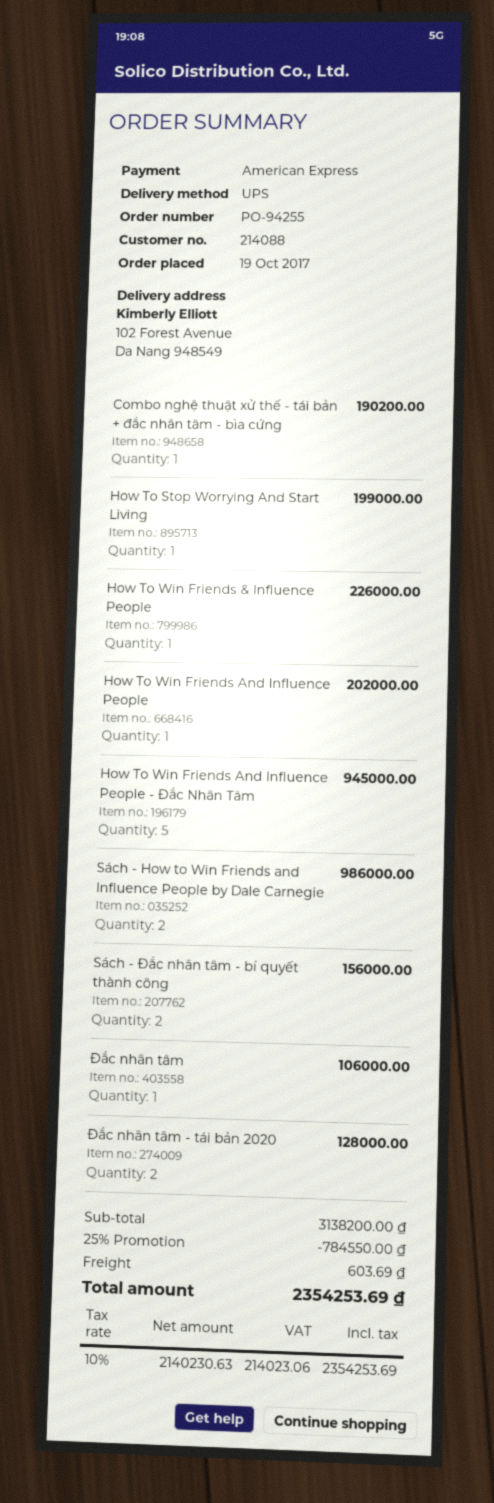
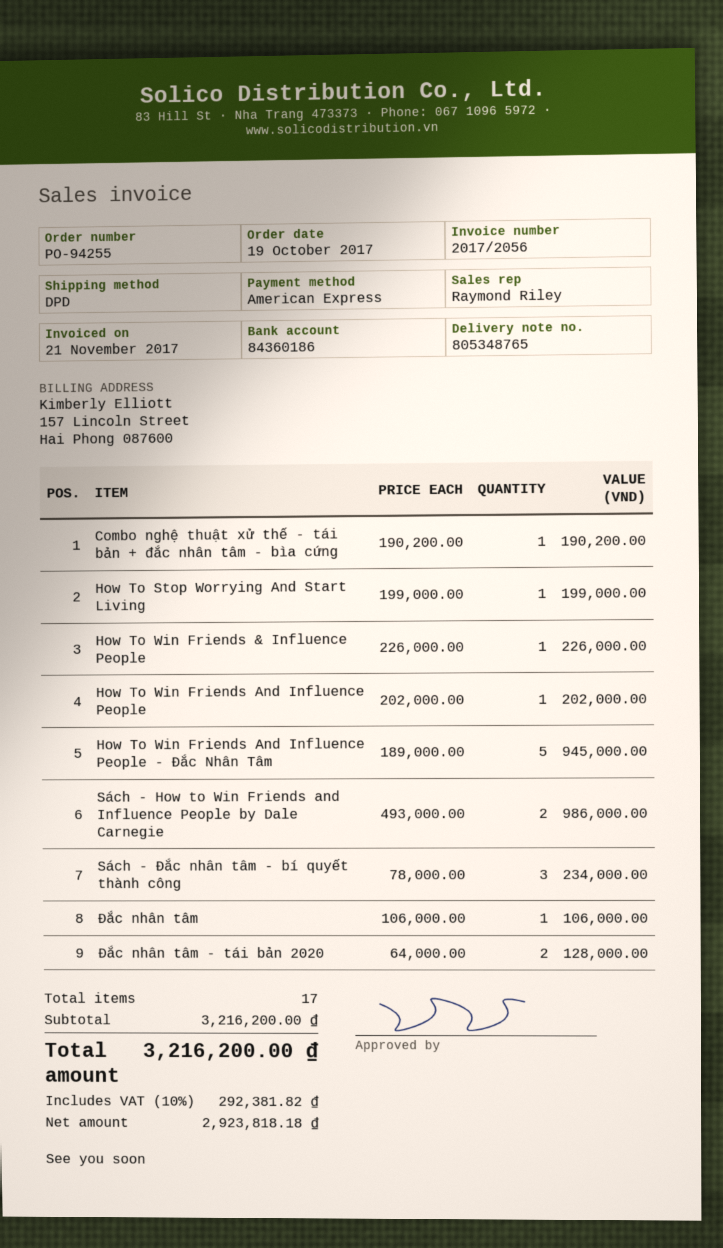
shipping method: UPS -> DPD
Sách - Đắc nhân tâm - bí quyết thành công: 2 for 156000.00 -> 3 for 234000.00
subtotal: 3138200.00 -> 3216200.00
discount: 25% = 784550.00 -> none
shipping: 603.69 -> none
net: 2140230.63 -> 2923818.18
tax: 10% = 214023.06 -> 10% = 292381.82
total: 2354253.69 -> 3216200.00

